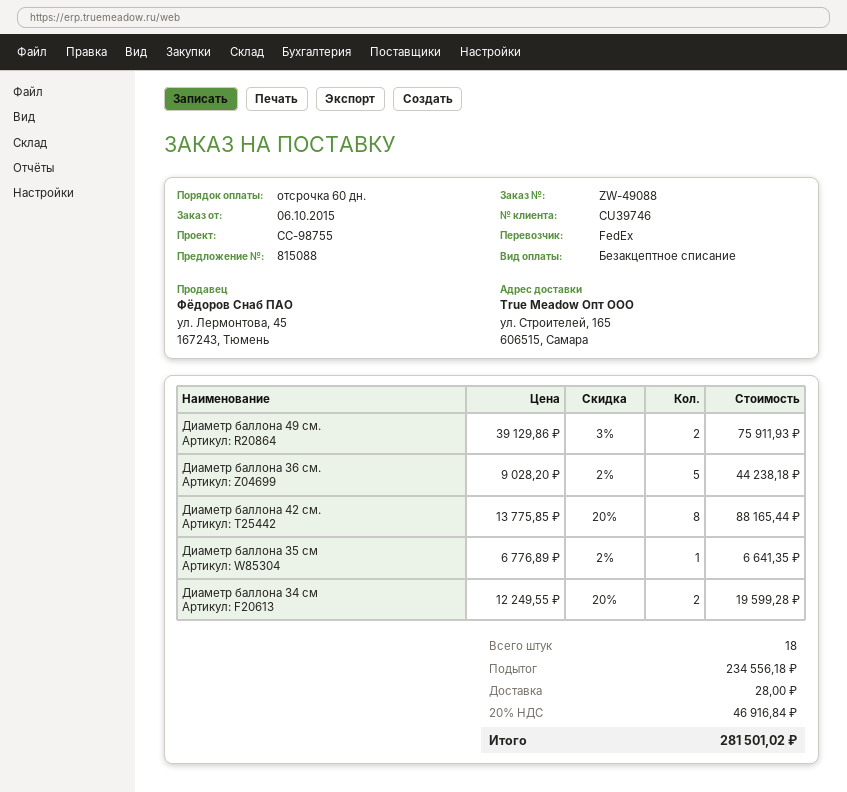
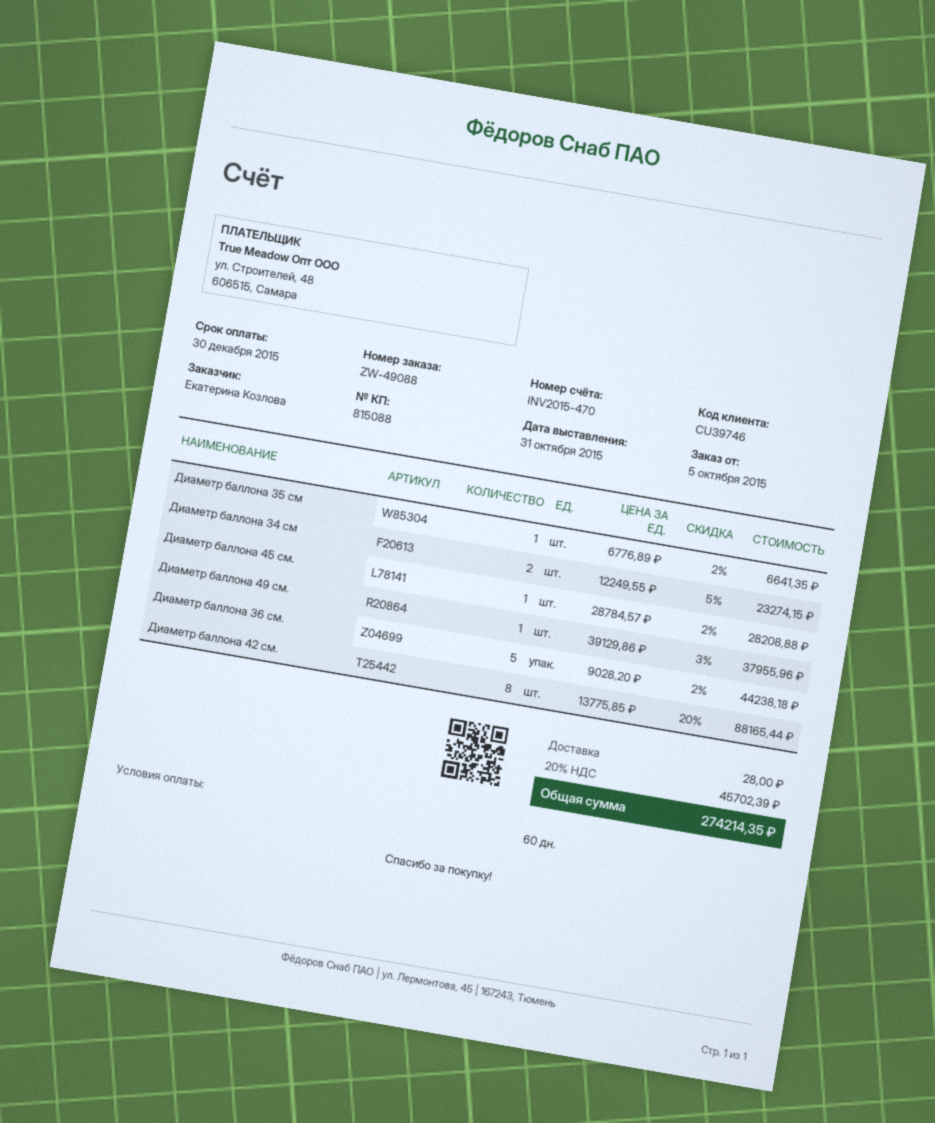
order date: 2015-10-06 -> 2015-10-05
Диаметр баллона 49 см.: 2 x 39129.86 - 3% = 75911.93 -> 1 x 39129.86 - 3% = 37955.96
Диаметр баллона 34 см: 2 x 12249.55 - 20% = 19599.28 -> 2 x 12249.55 - 5% = 23274.15
Диаметр баллона 45 см.: none -> 1 x 28784.57 - 2% = 28208.88
tax: 20% = 46916.84 -> 20% = 45702.39
total: 281501.02 -> 274214.35

